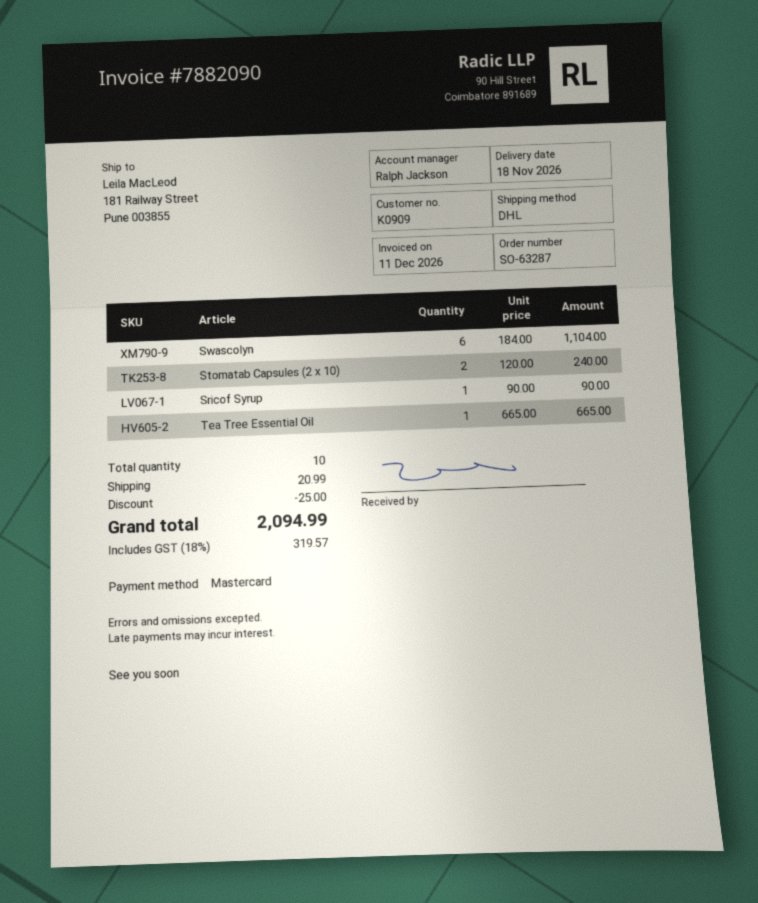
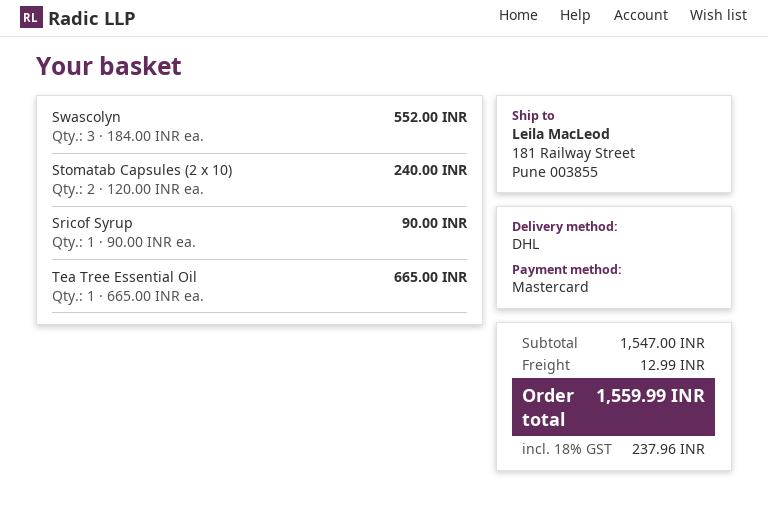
Swascolyn: 6 x 184.00 = 1104.00 -> 3 x 184.00 = 552.00
discount: 25.00 -> none
shipping: 20.99 -> 12.99
tax: 18% = 319.57 -> 18% = 237.96
total: 2094.99 -> 1559.99

